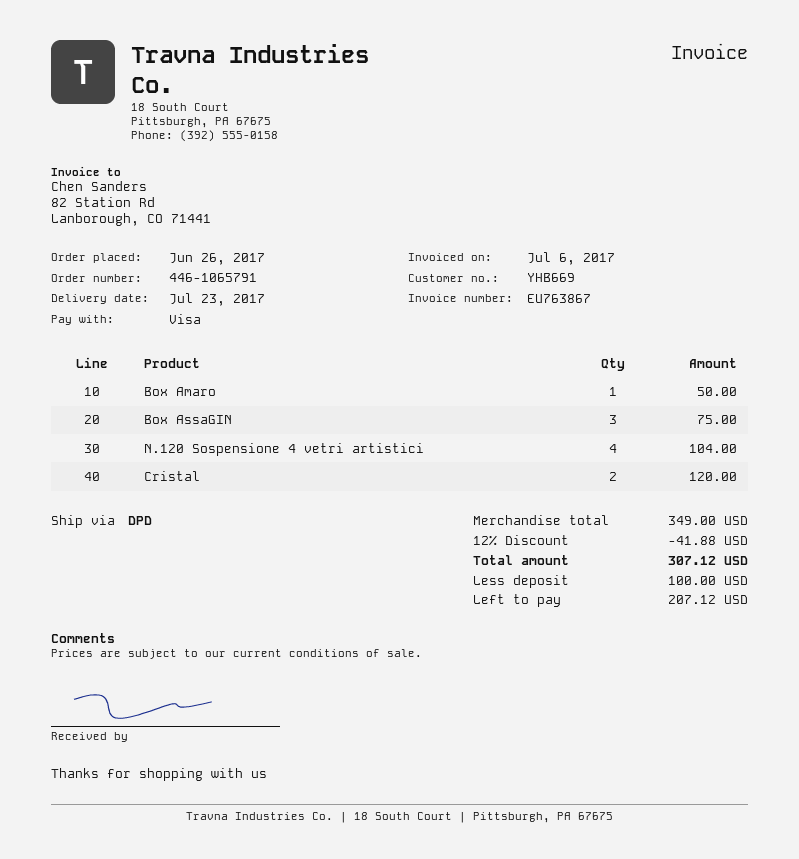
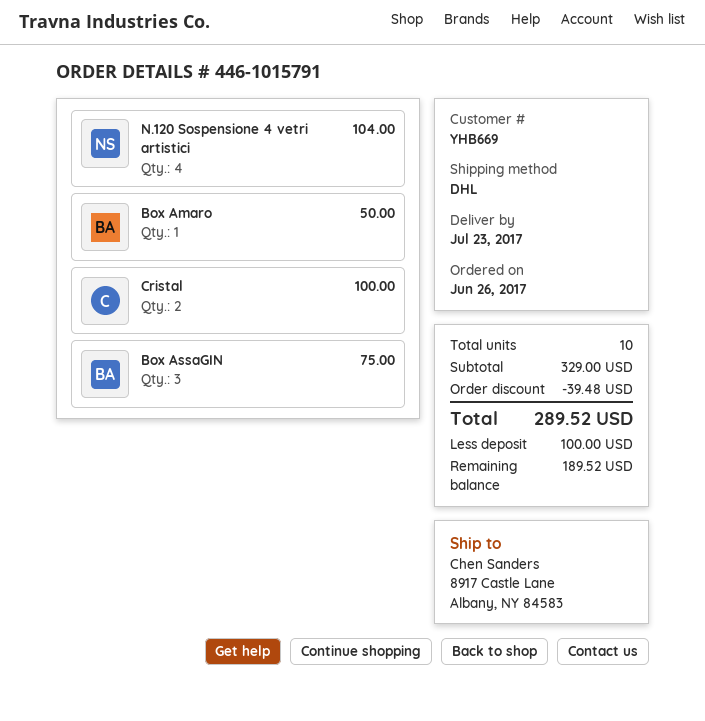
order number: 446-1065791 -> 446-1015791
shipping method: DPD -> DHL
Cristal: 2 for 120.00 -> 2 for 100.00
subtotal: 349.00 -> 329.00
discount: 41.88 -> 39.48
total: 307.12 -> 289.52
balance: 207.12 -> 189.52

